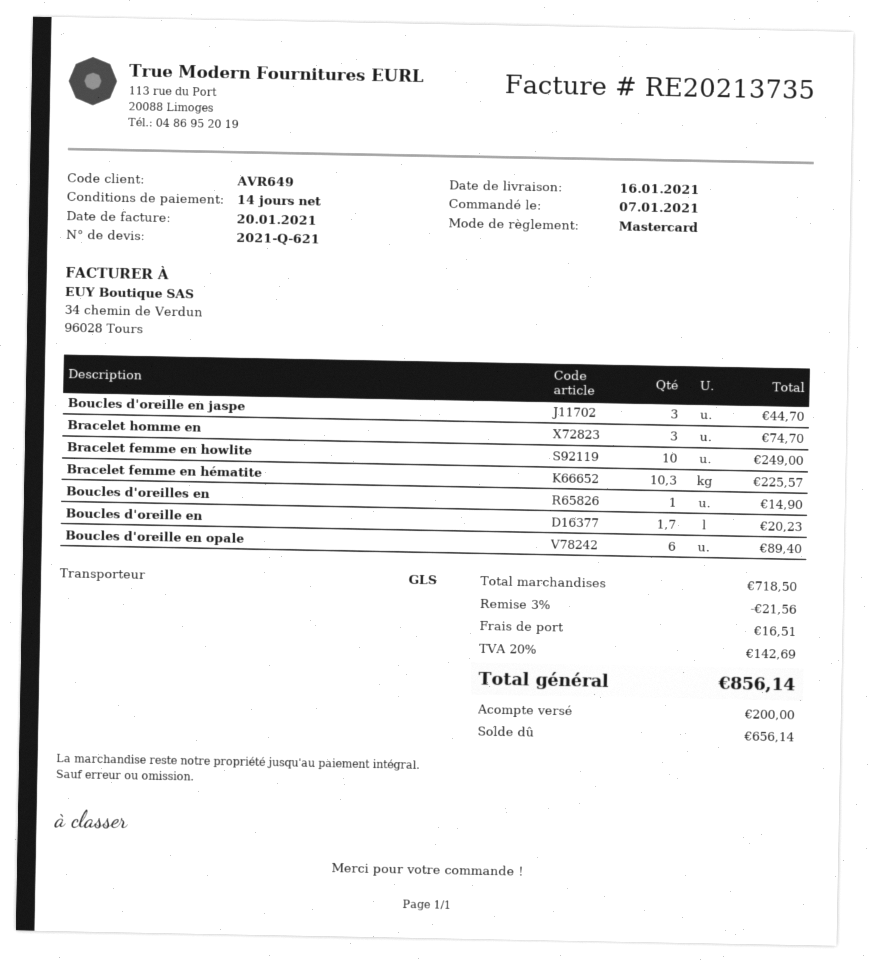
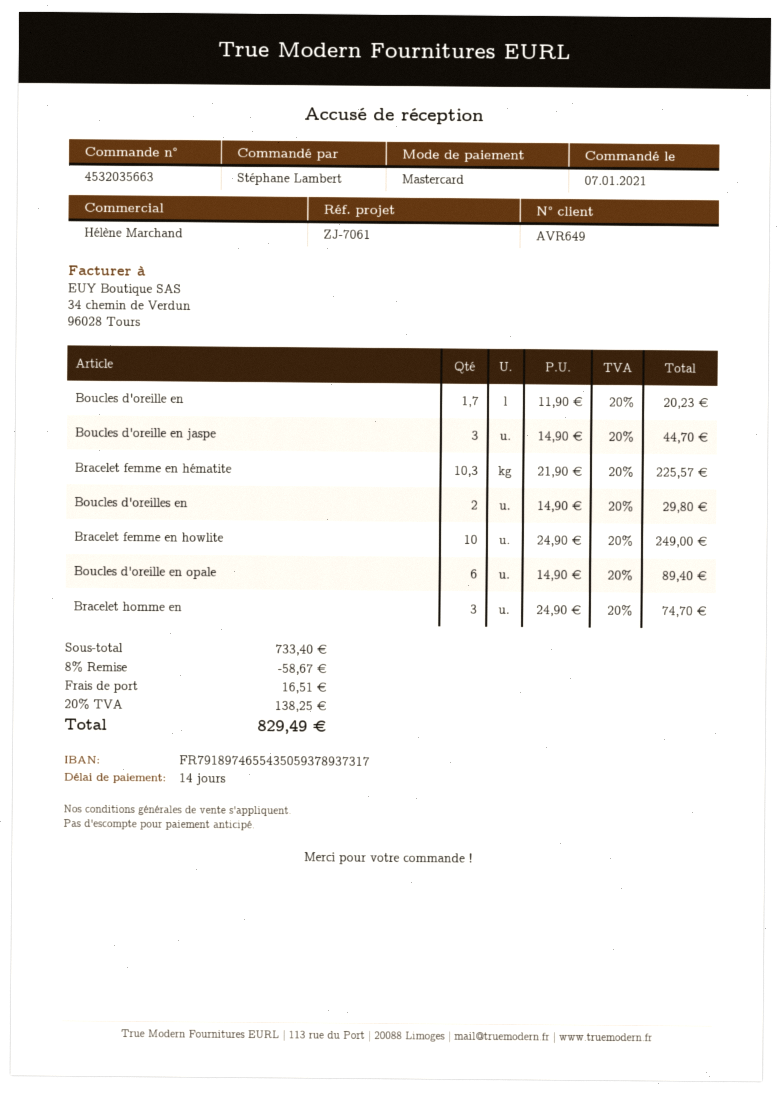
Boucles d'oreilles en: 1 for 14.90 -> 2 for 29.80
subtotal: 718.50 -> 733.40
discount: 3% = 21.56 -> 8% = 58.67
tax: 20% = 142.69 -> 20% = 138.25
total: 856.14 -> 829.49

